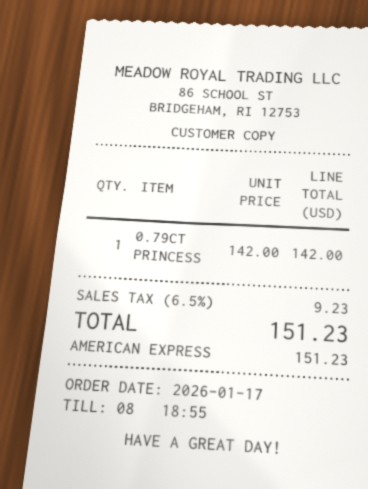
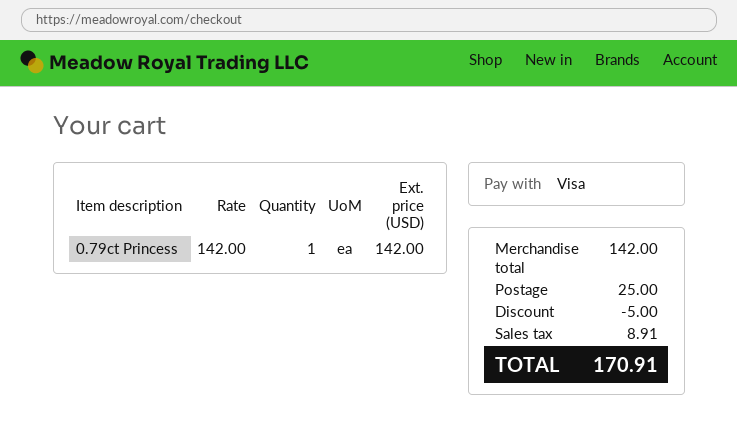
payment method: American Express -> Visa
discount: none -> 5.00
shipping: none -> 25.00
tax: 9.23 -> 8.91
total: 151.23 -> 170.91

